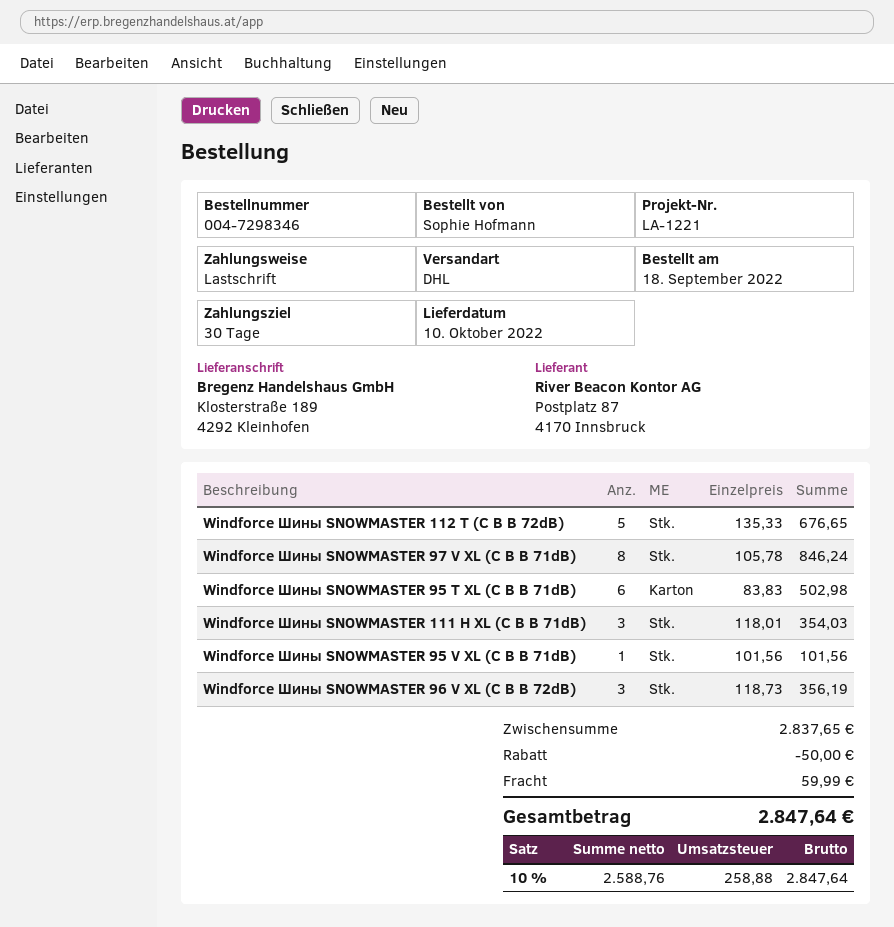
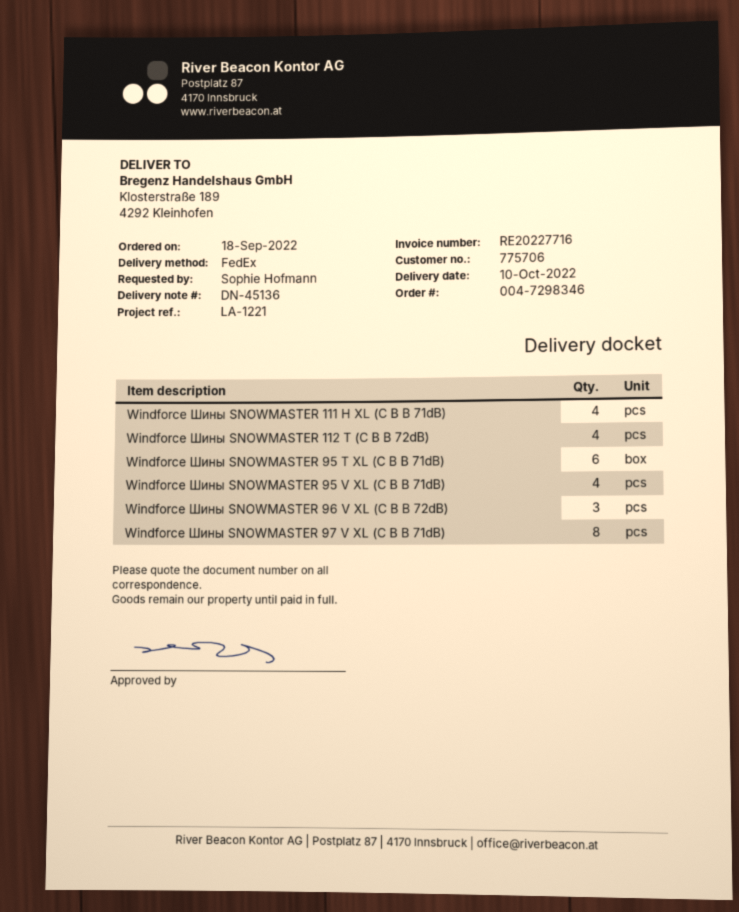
shipping method: DHL -> FedEx
Windforce Шины SNOWMASTER 112 T (C B B 72dB): 5 -> 4
Windforce Шины SNOWMASTER 111 H XL (C B B 71dB): 3 -> 4
Windforce Шины SNOWMASTER 95 V XL (C B B 71dB): 1 -> 4

